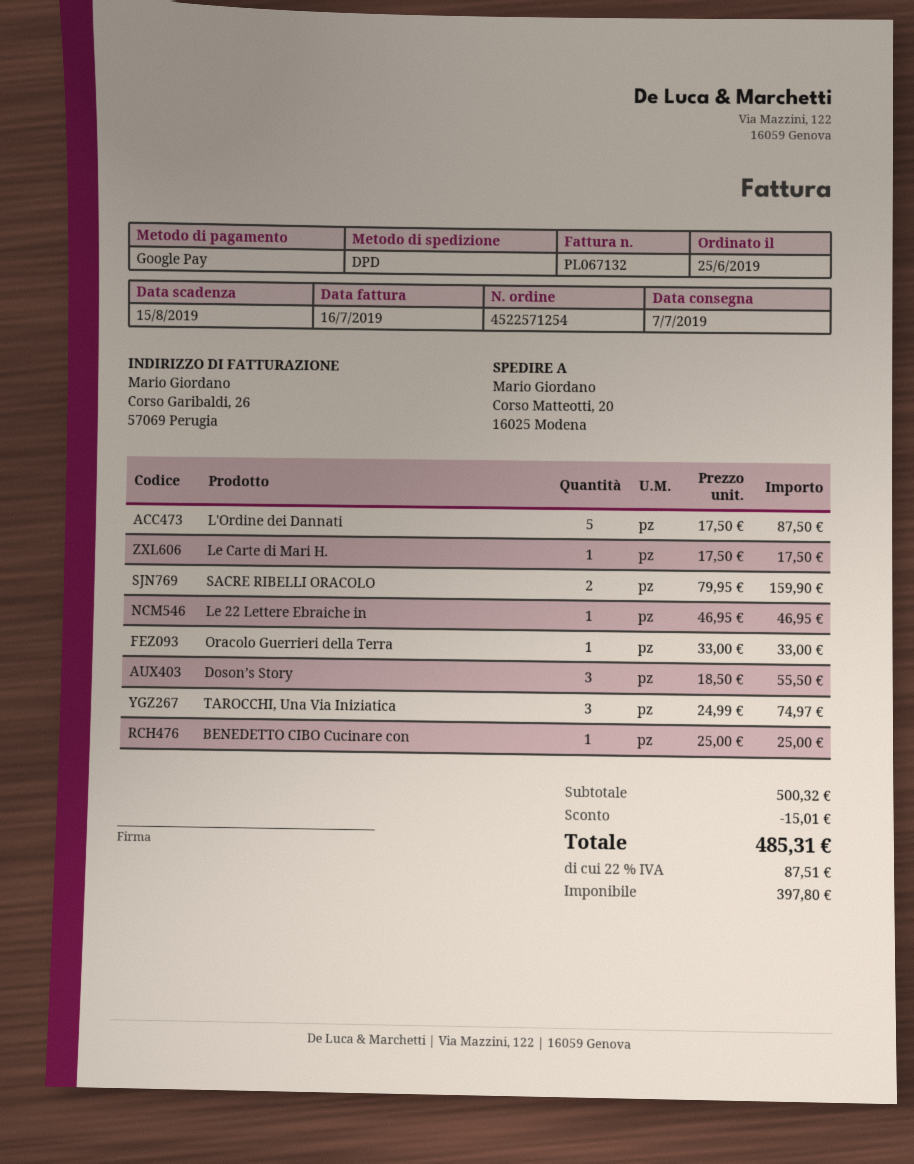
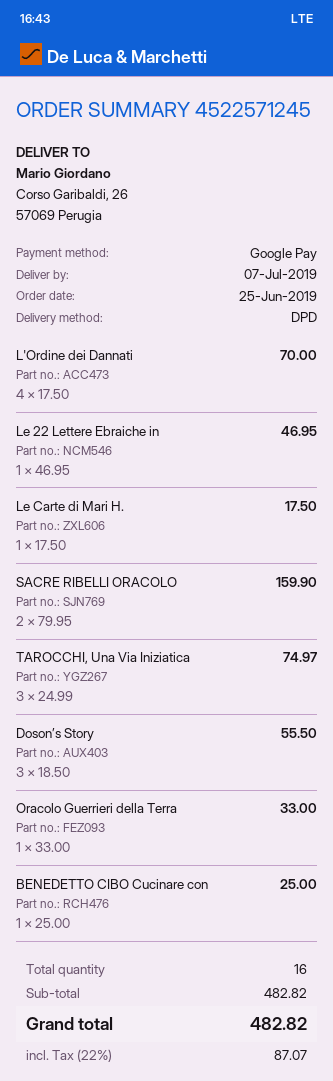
order number: 4522571254 -> 4522571245
ship to: Corso Matteotti, 20, 16025 Modena -> Corso Garibaldi, 26, 57069 Perugia
L'Ordine dei Dannati: 5 x 17.50 = 87.50 -> 4 x 17.50 = 70.00
subtotal: 500.32 -> 482.82
discount: 15.01 -> none
tax: 22% = 87.51 -> 22% = 87.07
total: 485.31 -> 482.82

